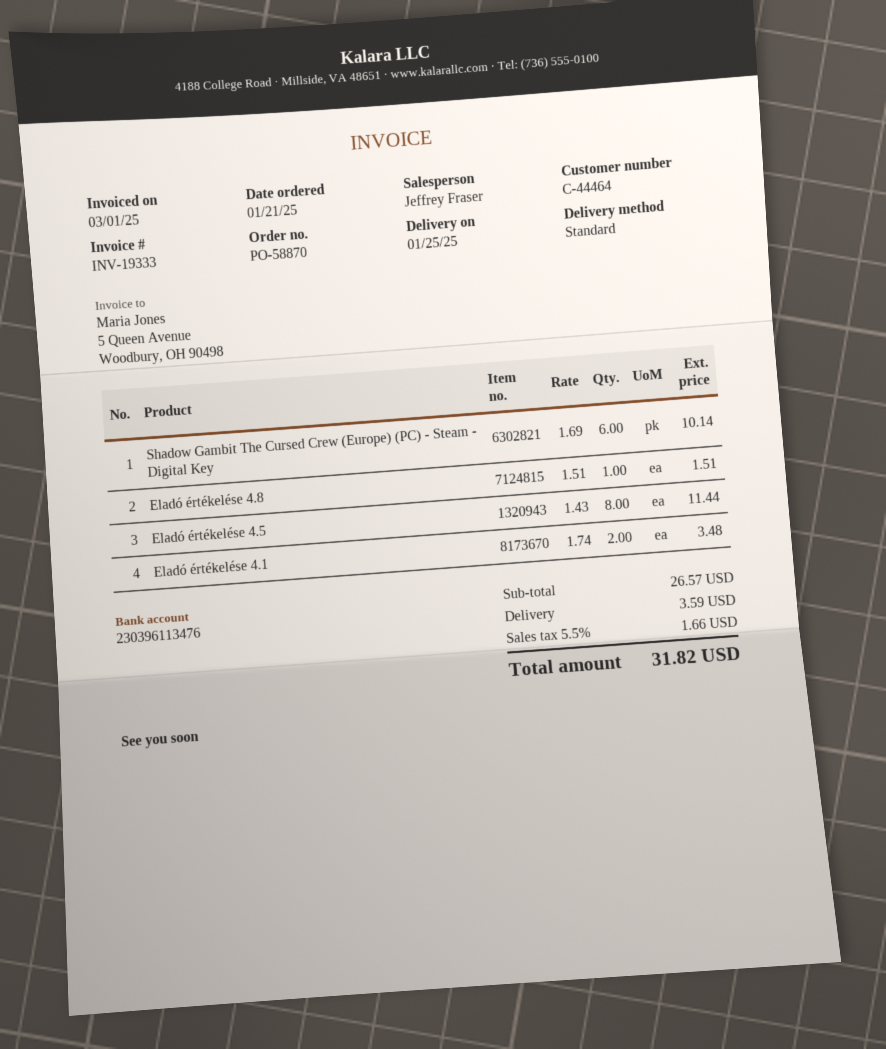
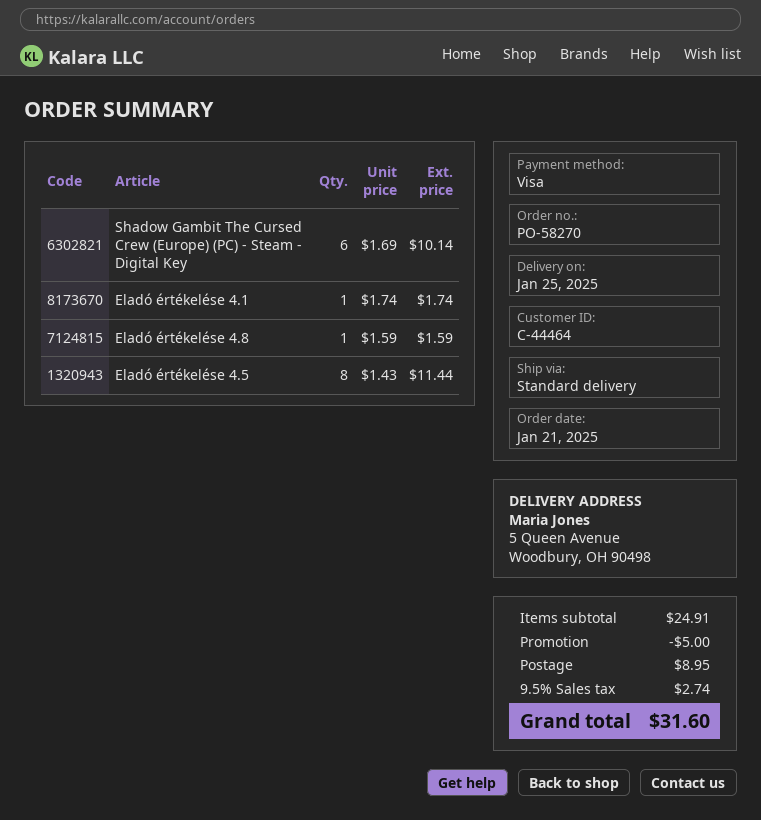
order number: PO-58870 -> PO-58270
Eladó értékelése 4.8: 1 x 1.51 = 1.51 -> 1 x 1.59 = 1.59
Eladó értékelése 4.1: 2 x 1.74 = 3.48 -> 1 x 1.74 = 1.74
subtotal: 26.57 -> 24.91
discount: none -> 5.00
shipping: 3.59 -> 8.95
tax: 5.5% = 1.66 -> 9.5% = 2.74
total: 31.82 -> 31.60

